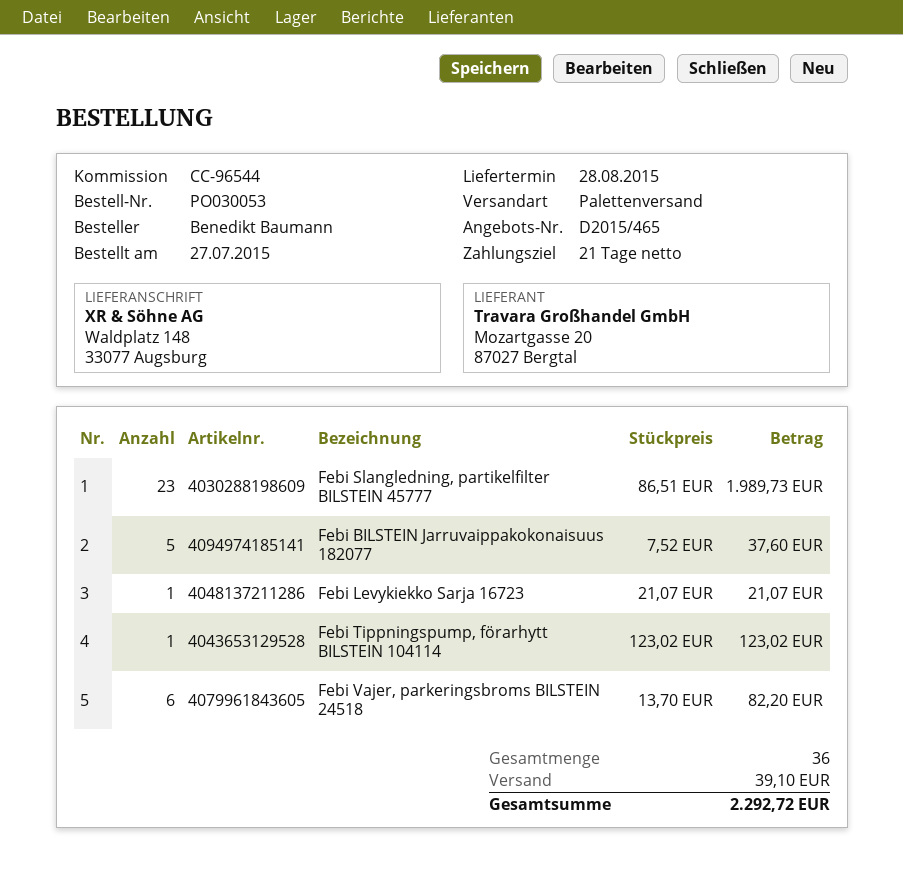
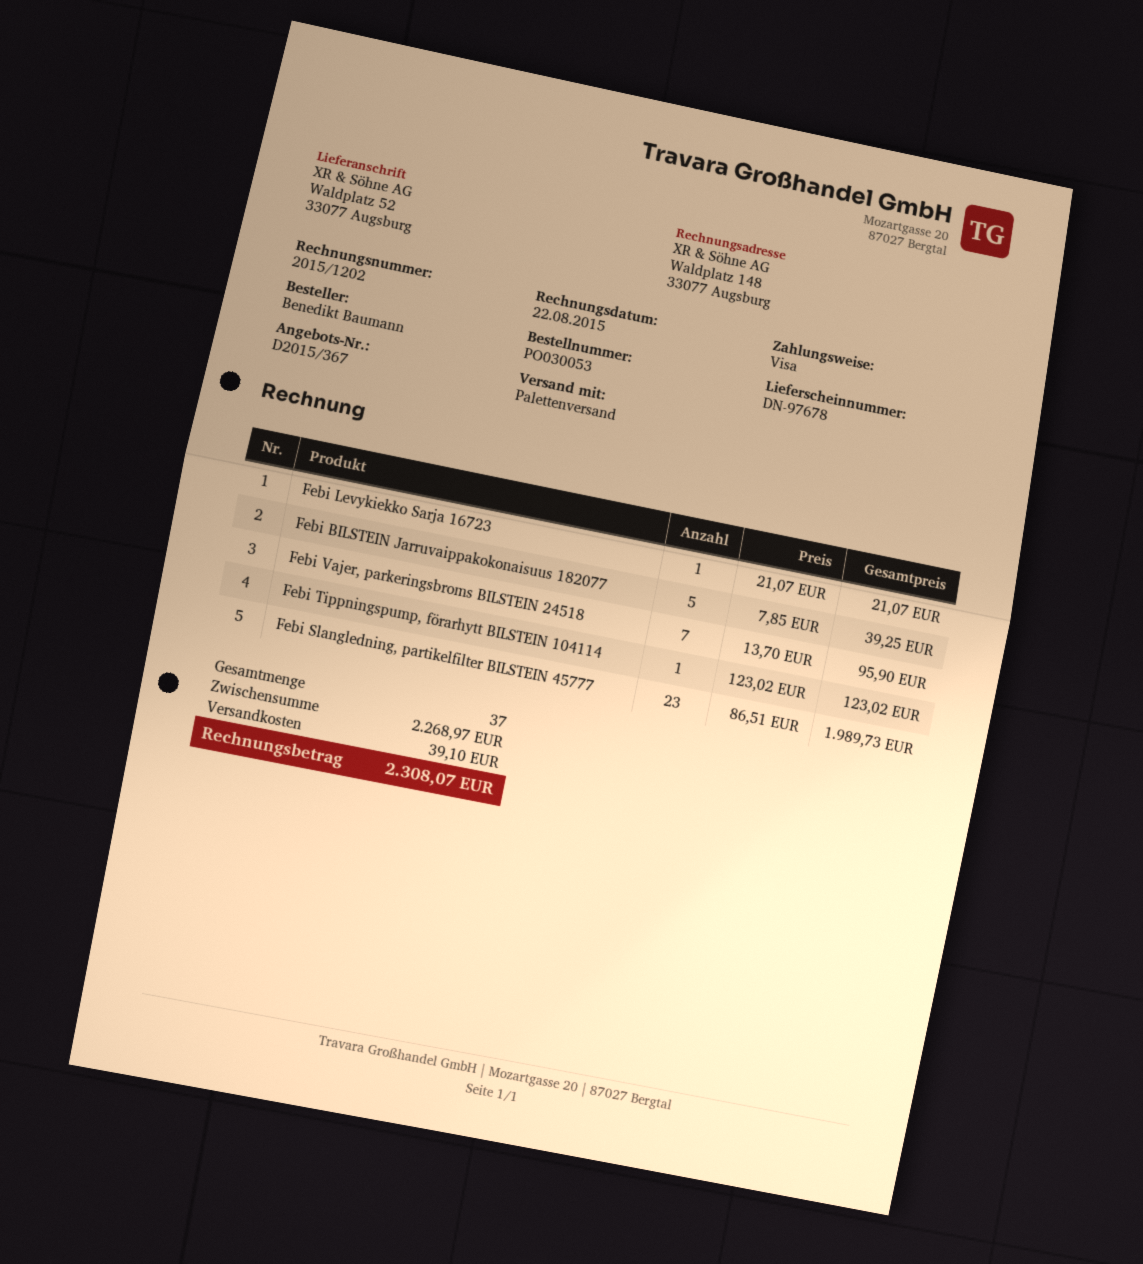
quote number: D2015/465 -> D2015/367
ship to: Waldplatz 148, 33077 Augsburg -> Waldplatz 52, 33077 Augsburg
Febi BILSTEIN Jarruvaippakokonaisuus 182077: 5 x 7.52 = 37.60 -> 5 x 7.85 = 39.25
Febi Vajer, parkeringsbroms BILSTEIN 24518: 6 x 13.70 = 82.20 -> 7 x 13.70 = 95.90
total quantity: 36 -> 37
total: 2292.72 -> 2308.07

